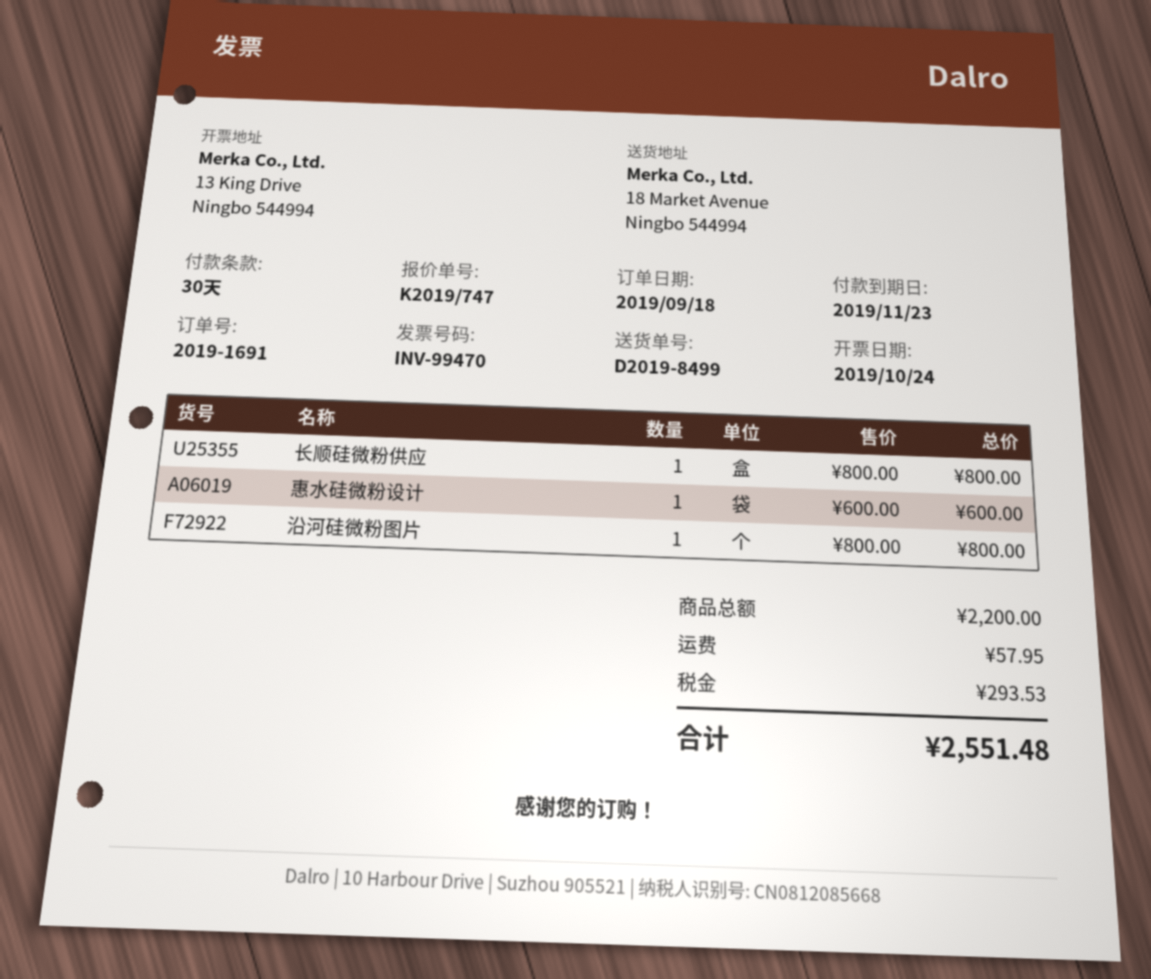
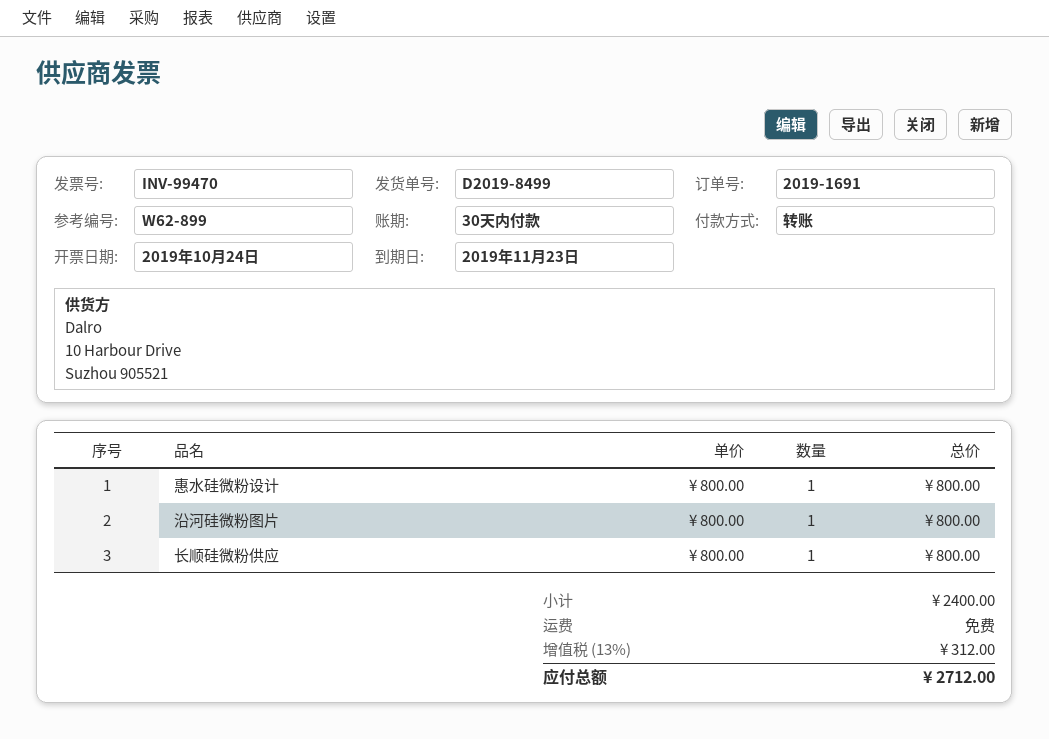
惠水硅微粉设计: 1 x 600.00 = 600.00 -> 1 x 800.00 = 800.00
subtotal: 2200.00 -> 2400.00
shipping: 57.95 -> 0.00
tax: 293.53 -> 312.00
total: 2551.48 -> 2712.00

